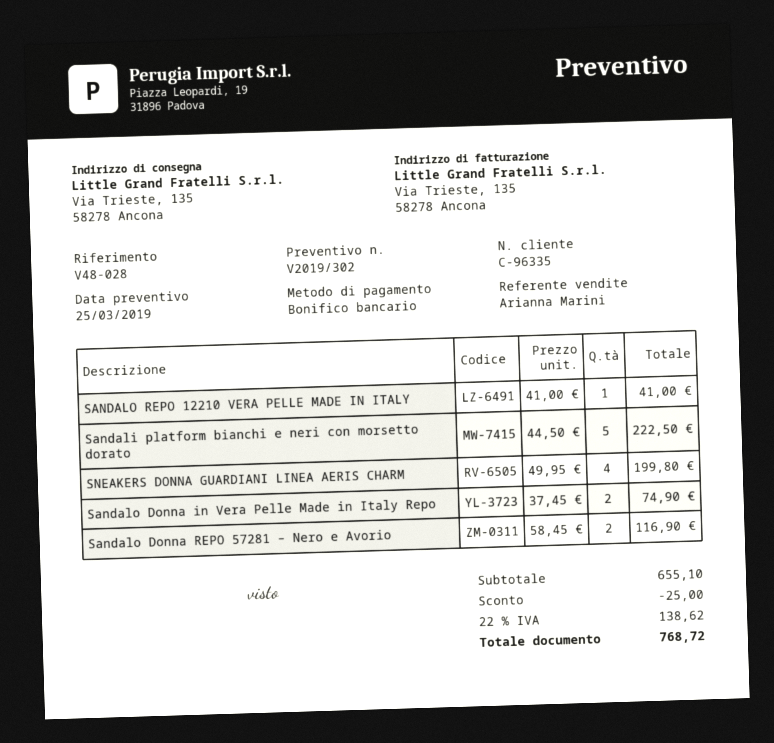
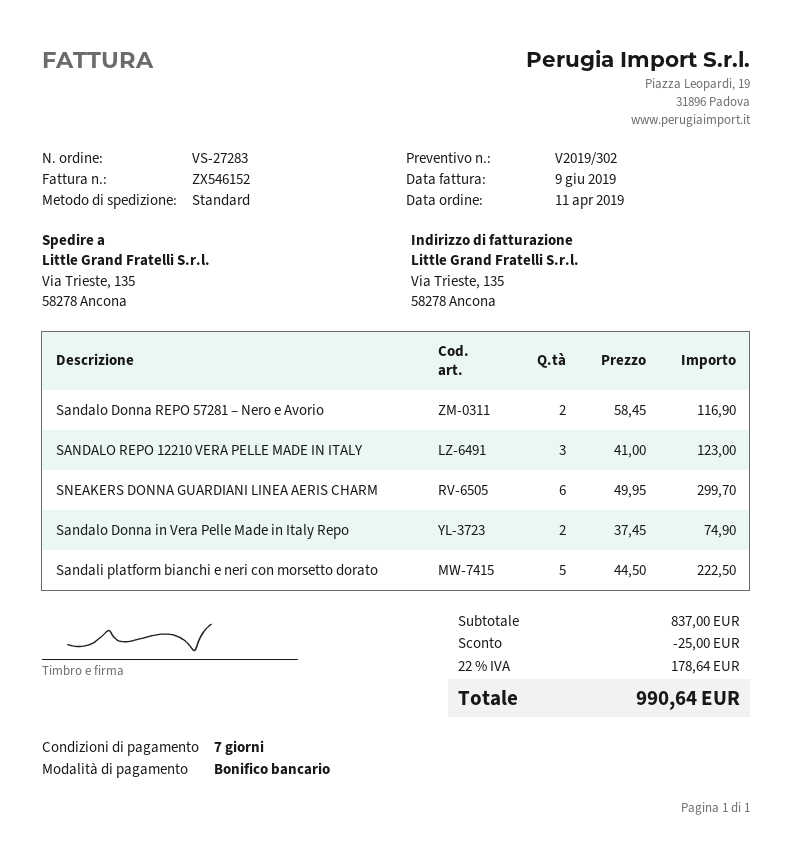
SANDALO REPO 12210 VERA PELLE MADE IN ITALY: 1 x 41.00 = 41.00 -> 3 x 41.00 = 123.00
SNEAKERS DONNA GUARDIANI LINEA AERIS CHARM: 4 x 49.95 = 199.80 -> 6 x 49.95 = 299.70
subtotal: 655.10 -> 837.00
tax: 22% = 138.62 -> 22% = 178.64
total: 768.72 -> 990.64

